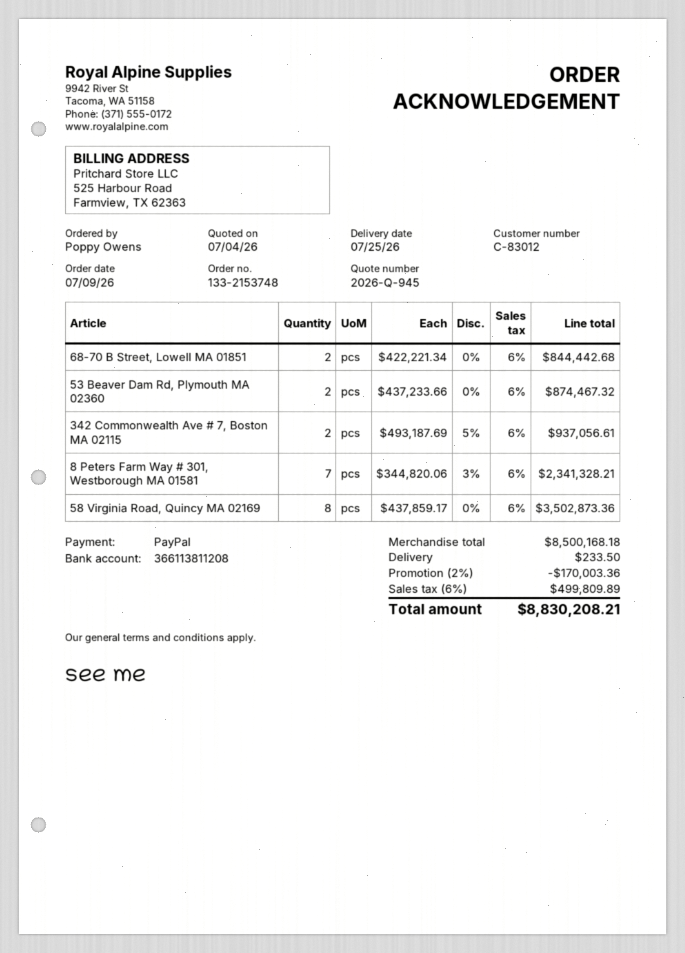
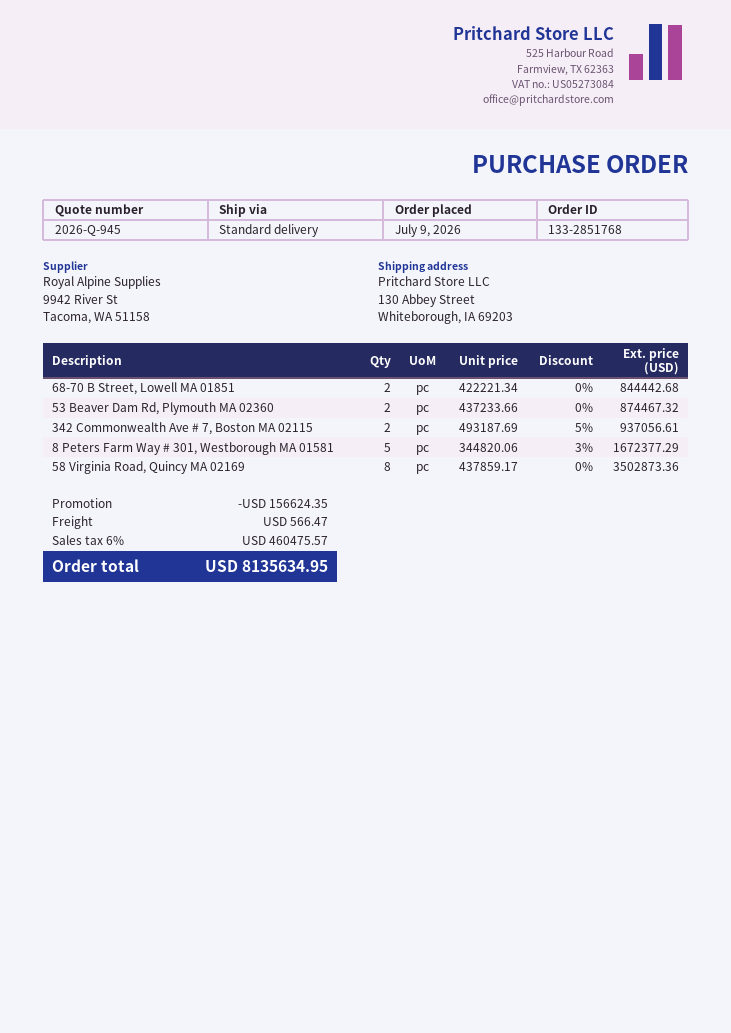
order number: 133-2153748 -> 133-2851768
8 Peters Farm Way # 301, Westborough MA 01581: 7 x 344820.06 - 3% = 2341328.21 -> 5 x 344820.06 - 3% = 1672377.29
discount: 170003.36 -> 156624.35
shipping: 233.50 -> 566.47
tax: 6% = 499809.89 -> 6% = 460475.57
total: 8830208.21 -> 8135634.95

